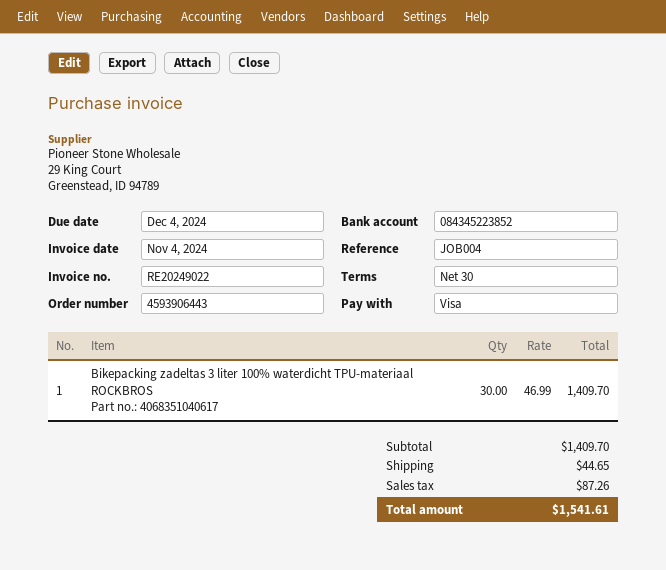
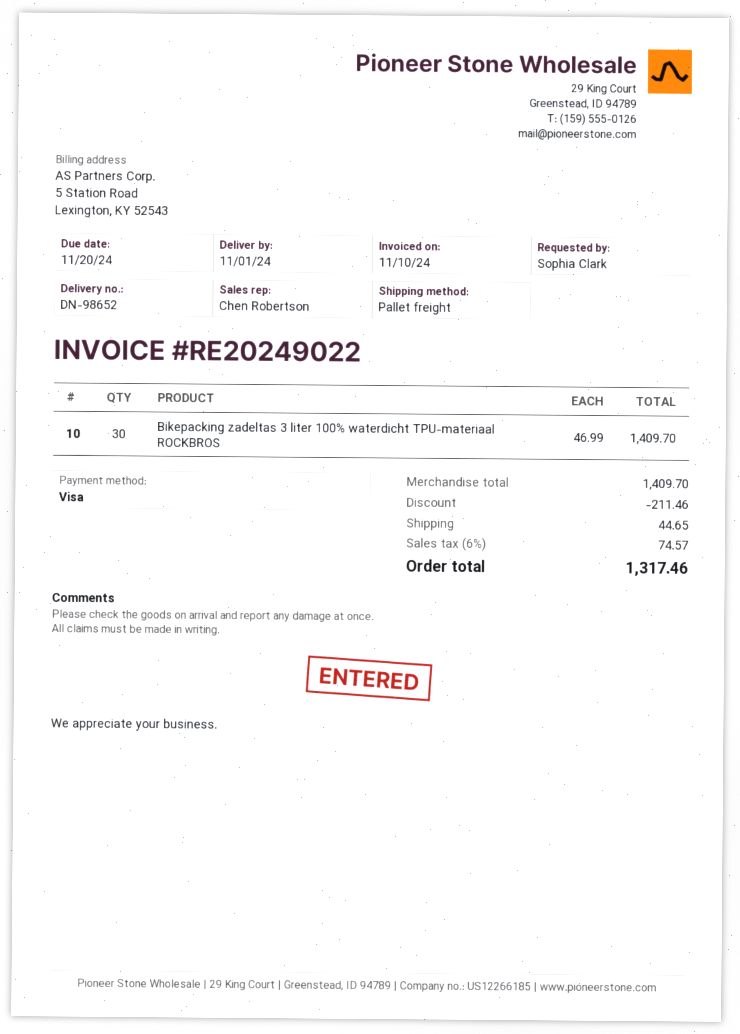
invoice date: 2024-11-04 -> 2024-11-10
due date: 2024-12-04 -> 2024-11-20
discount: none -> 211.46
tax: 87.26 -> 74.57
total: 1541.61 -> 1317.46

